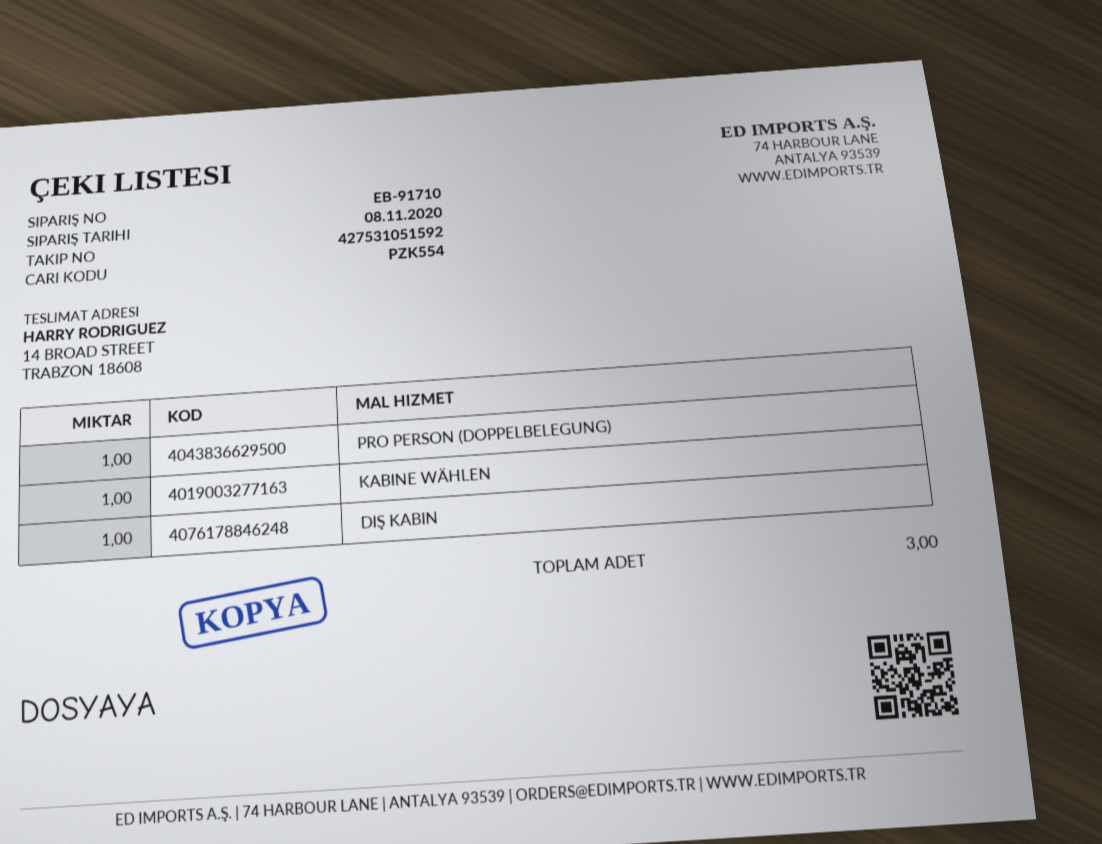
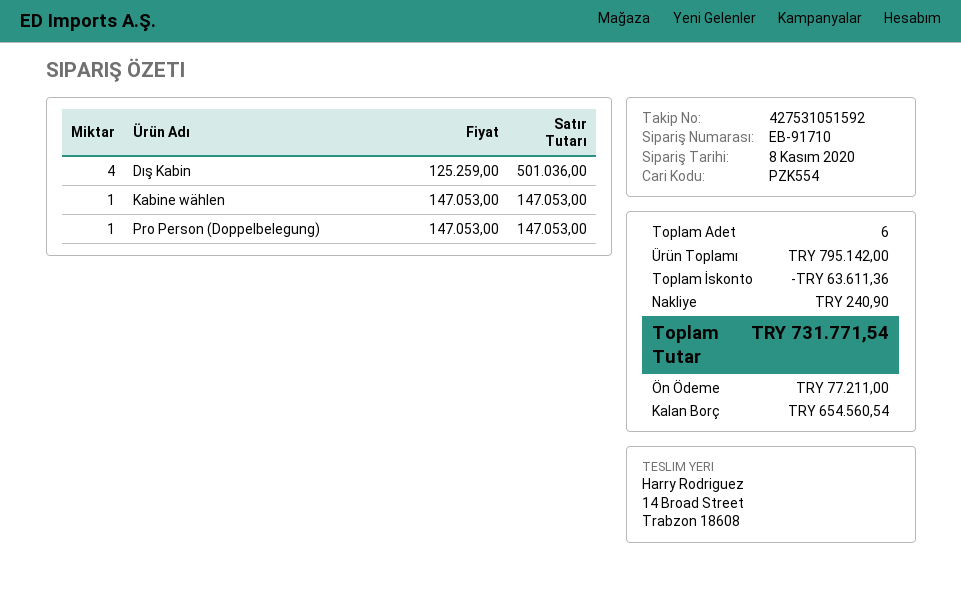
DIŞ KABIN: 1 -> 4
total quantity: 3 -> 6

